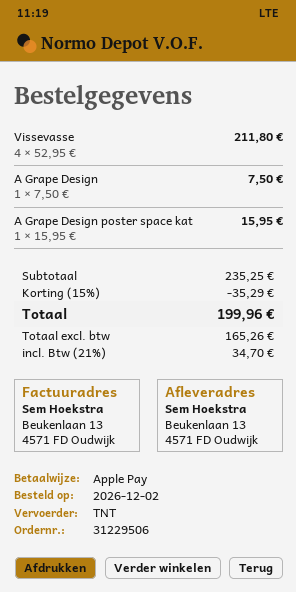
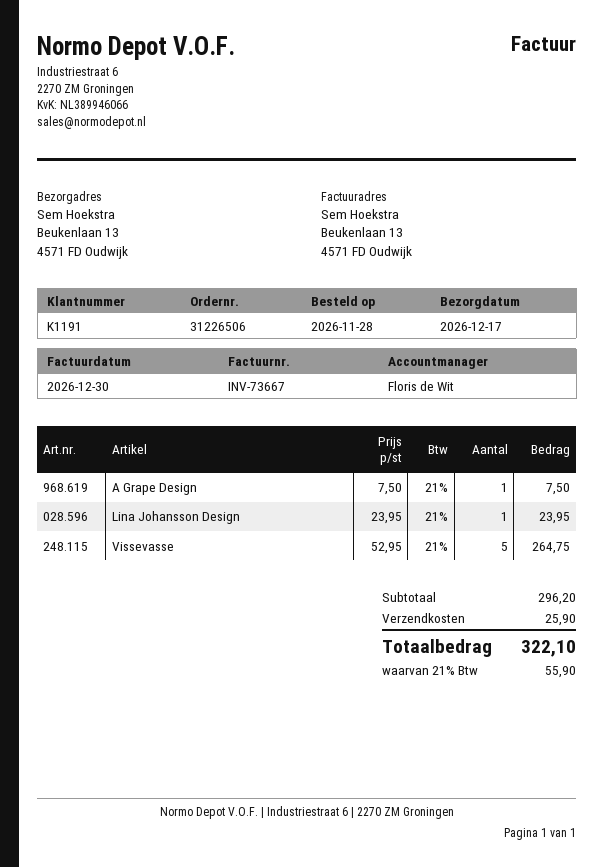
order number: 31229506 -> 31226506
order date: 2026-12-02 -> 2026-11-28
Vissevasse: 4 x 52.95 = 211.80 -> 5 x 52.95 = 264.75
A Grape Design poster space kat: 1 x 15.95 = 15.95 -> none
Lina Johansson Design: none -> 1 x 23.95 = 23.95
subtotal: 235.25 -> 296.20
discount: 15% = 35.29 -> none
shipping: none -> 25.90
tax: 21% = 34.70 -> 21% = 55.90
total: 199.96 -> 322.10

